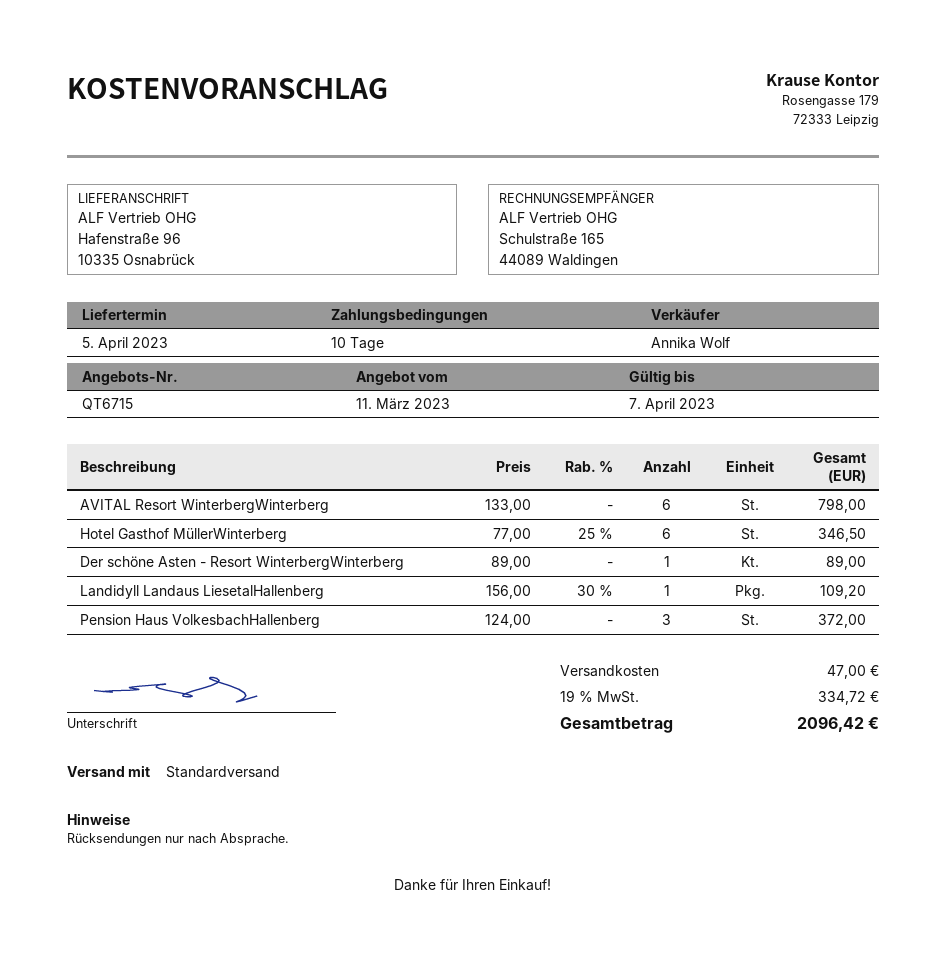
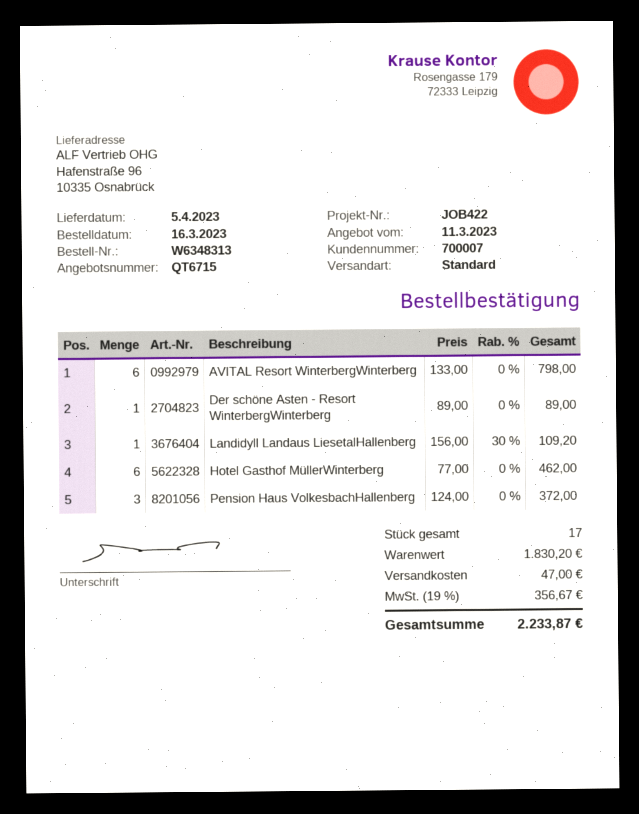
Hotel Gasthof MüllerWinterberg: 6 x 77.00 - 25% = 346.50 -> 6 x 77.00 = 462.00
tax: 19% = 334.72 -> 19% = 356.67
total: 2096.42 -> 2233.87

